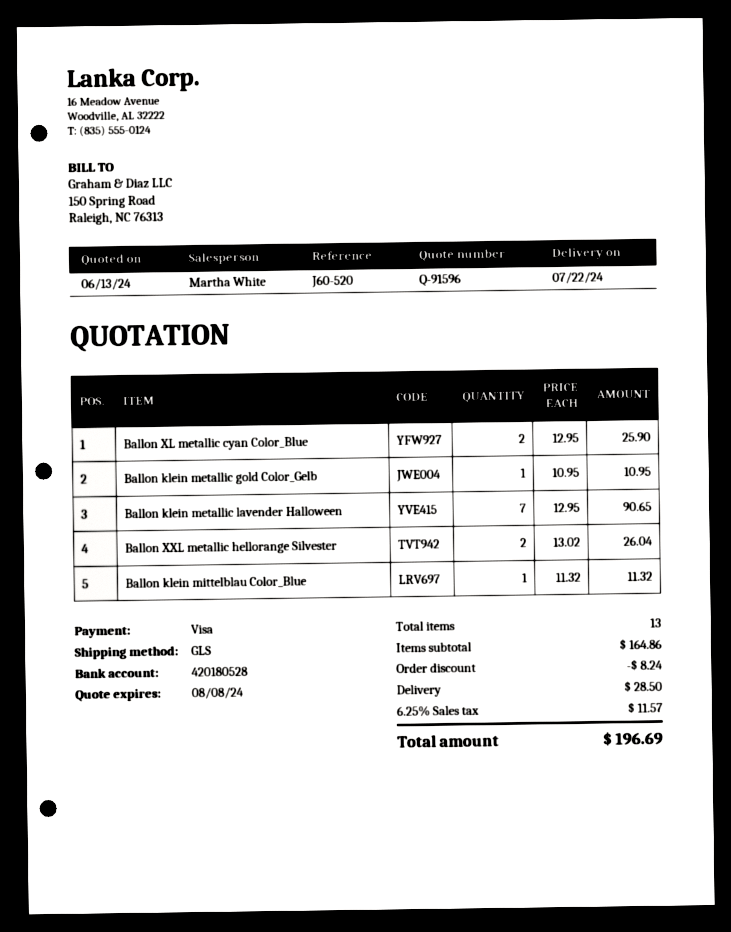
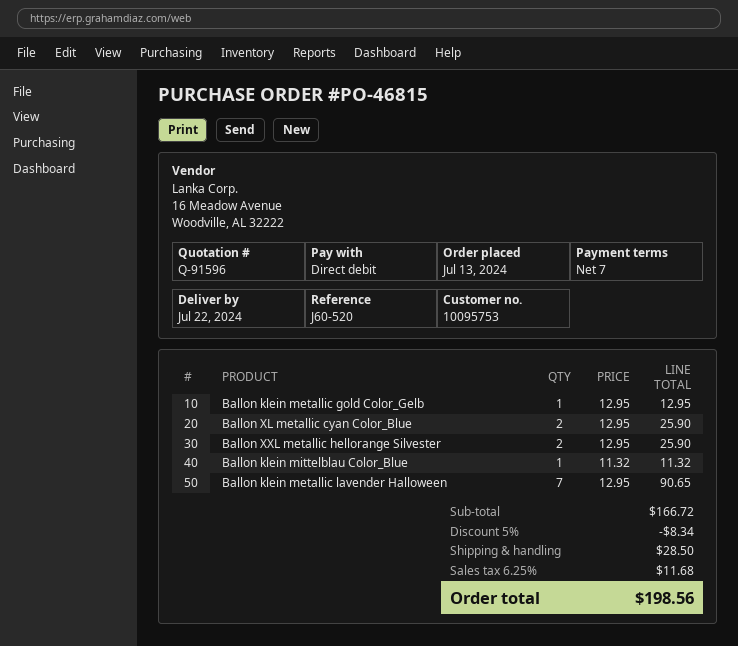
payment method: Visa -> direct debit
Ballon klein metallic gold Color_Gelb: 1 x 10.95 = 10.95 -> 1 x 12.95 = 12.95
Ballon XXL metallic hellorange Silvester: 2 x 13.02 = 26.04 -> 2 x 12.95 = 25.90
subtotal: 164.86 -> 166.72
discount: 8.24 -> 8.34
tax: 6.25% = 11.57 -> 6.25% = 11.68
total: 196.69 -> 198.56

